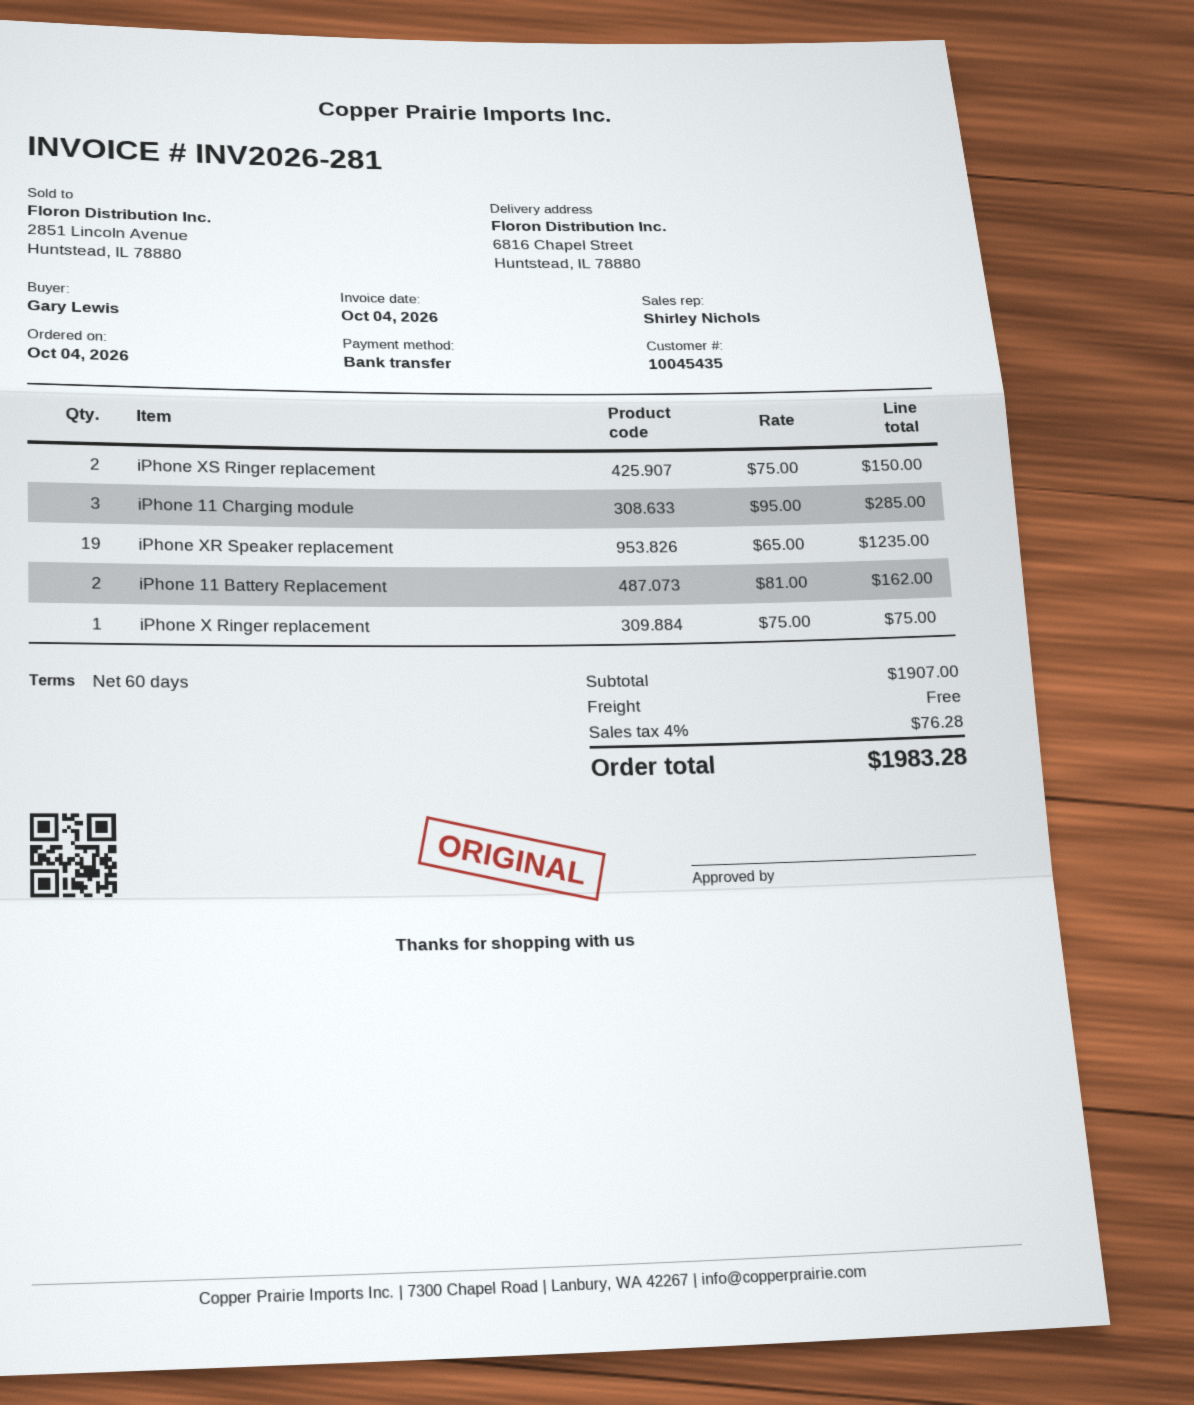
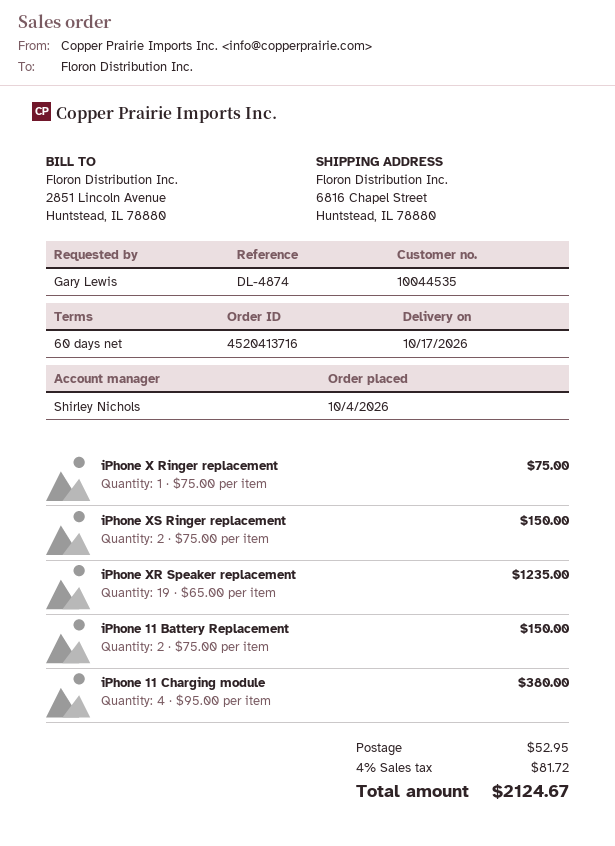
customer number: 10045435 -> 10044535
iPhone 11 Charging module: 3 x 95.00 = 285.00 -> 4 x 95.00 = 380.00
iPhone 11 Battery Replacement: 2 x 81.00 = 162.00 -> 2 x 75.00 = 150.00
shipping: 0.00 -> 52.95
tax: 4% = 76.28 -> 4% = 81.72
total: 1983.28 -> 2124.67

